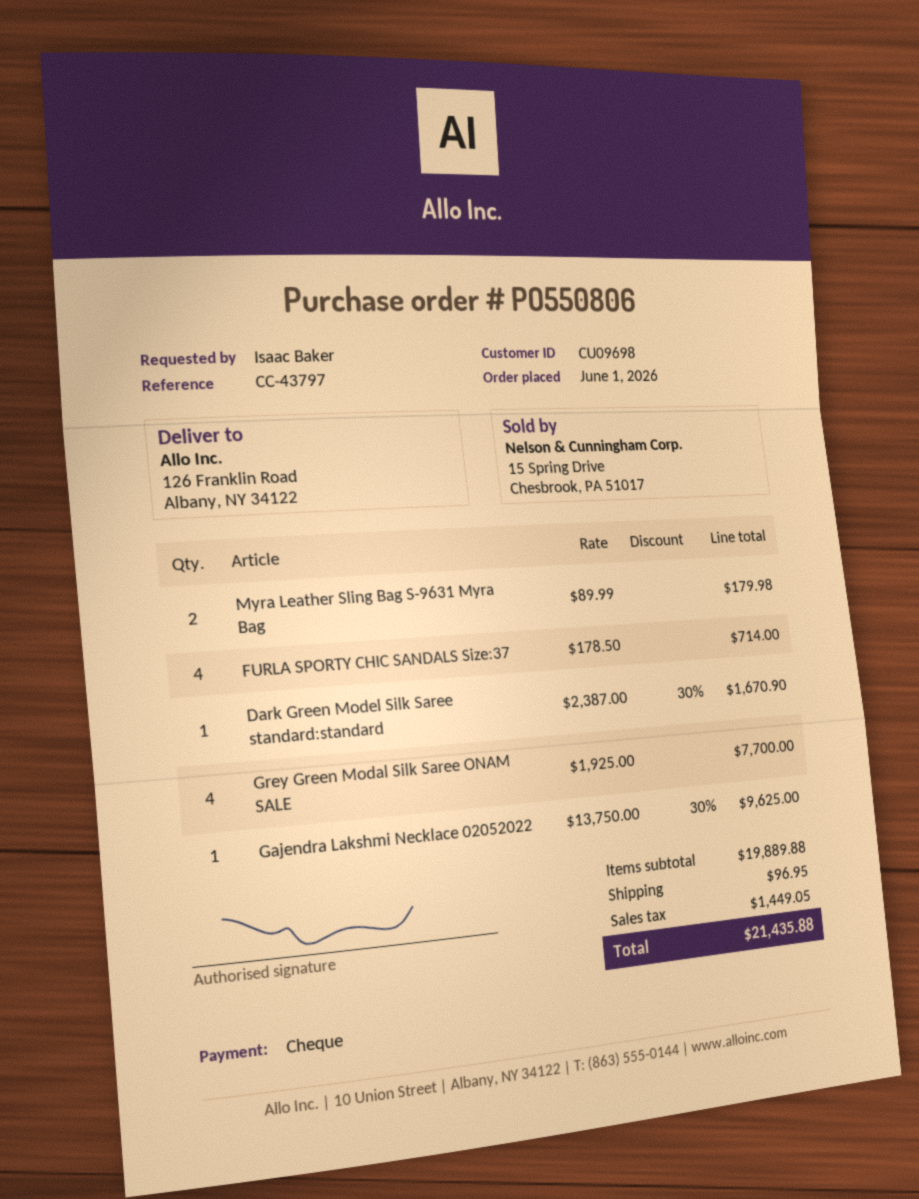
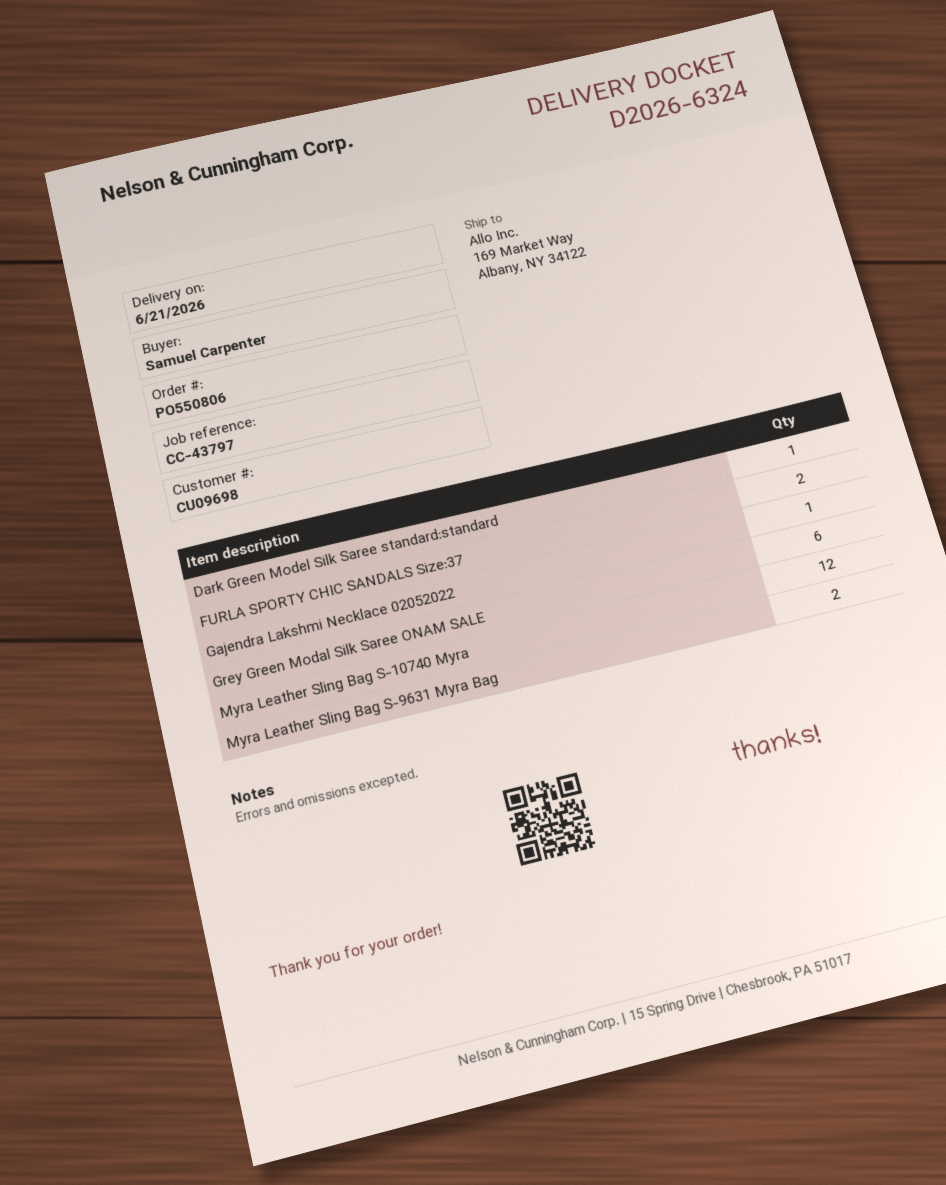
ordered by: Isaac Baker -> Samuel Carpenter
ship to: 126 Franklin Road, Albany, NY 34122 -> 169 Market Way, Albany, NY 34122
FURLA SPORTY CHIC SANDALS Size:37: 4 -> 2
Grey Green Modal Silk Saree ONAM SALE: 4 -> 6
Myra Leather Sling Bag S-10740 Myra: none -> 12

